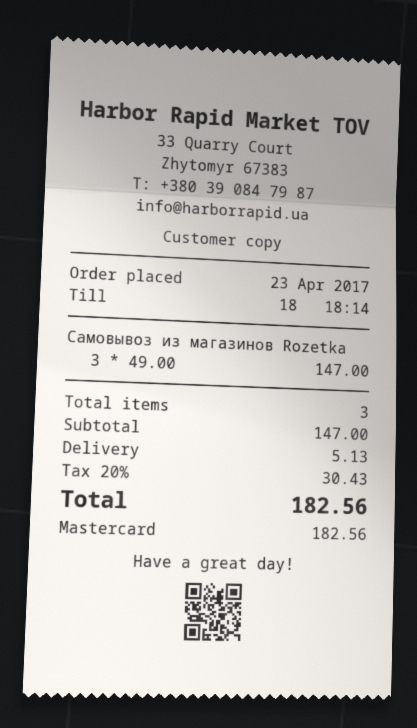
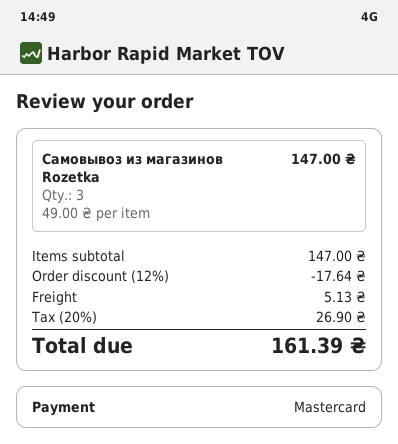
discount: none -> 12% = 17.64
tax: 20% = 30.43 -> 20% = 26.90
total: 182.56 -> 161.39

